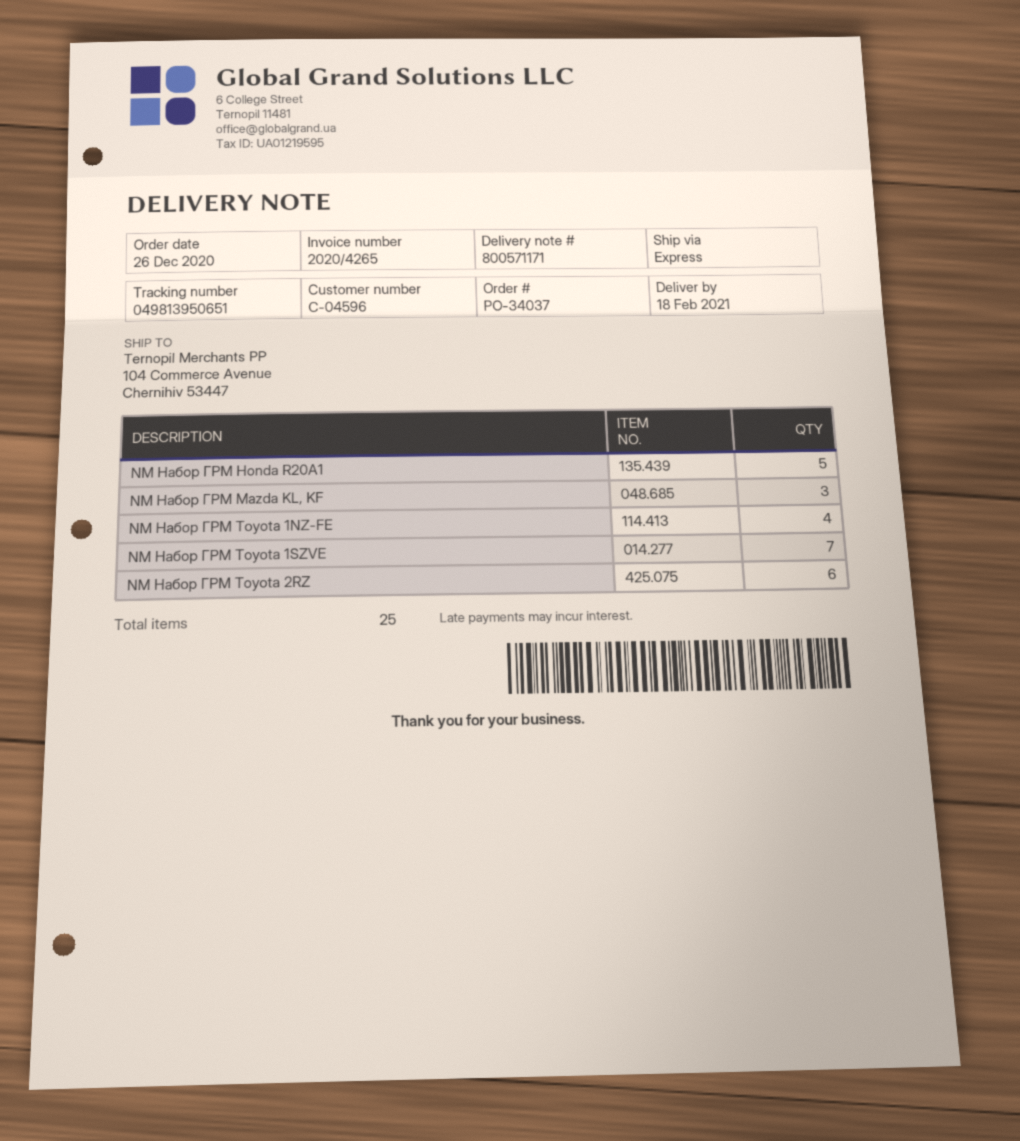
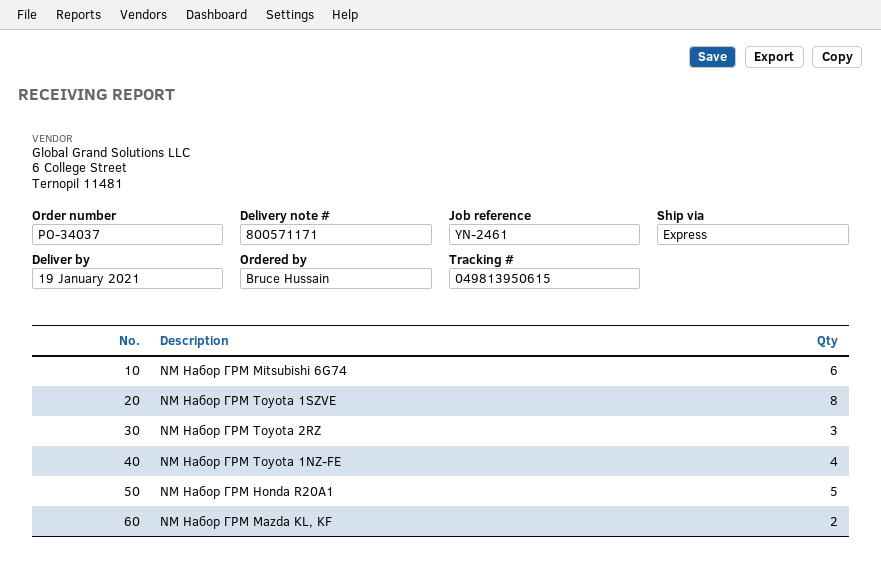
delivery date: 2021-02-18 -> 2021-01-19
tracking number: 049813950651 -> 049813950615
NM Набор ГРМ Mazda KL, KF: 3 -> 2
NM Набор ГРМ Toyota 1SZVE: 7 -> 8
NM Набор ГРМ Toyota 2RZ: 6 -> 3
NM Набор ГРМ Mitsubishi 6G74: none -> 6

